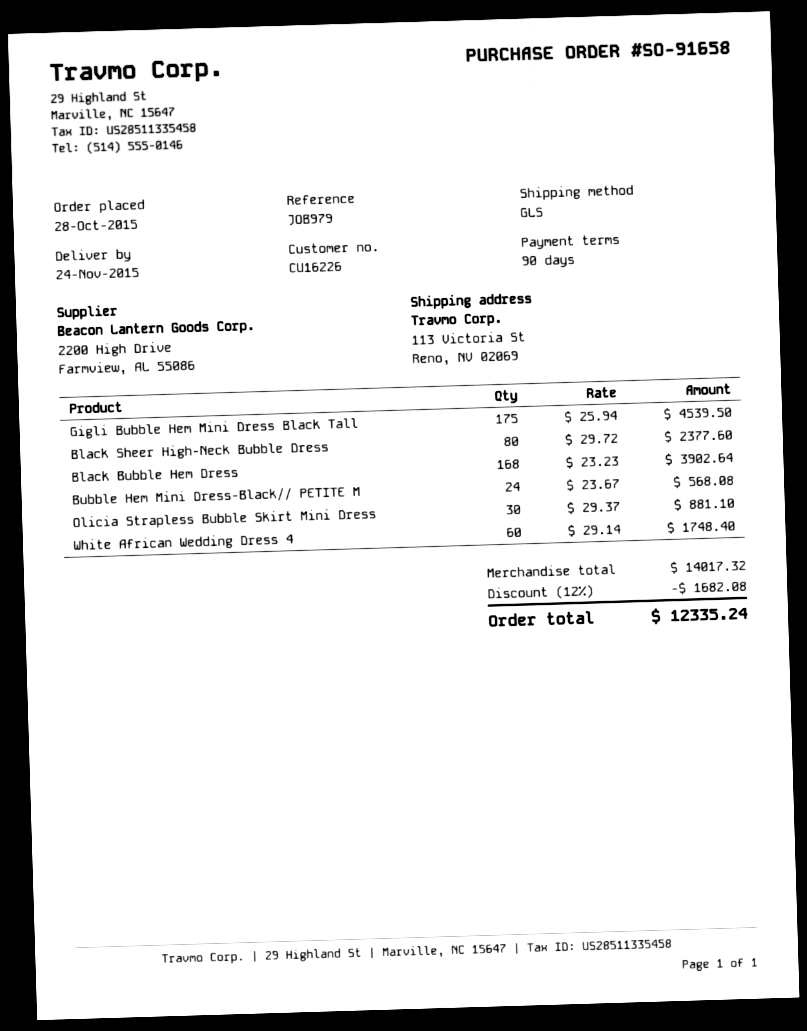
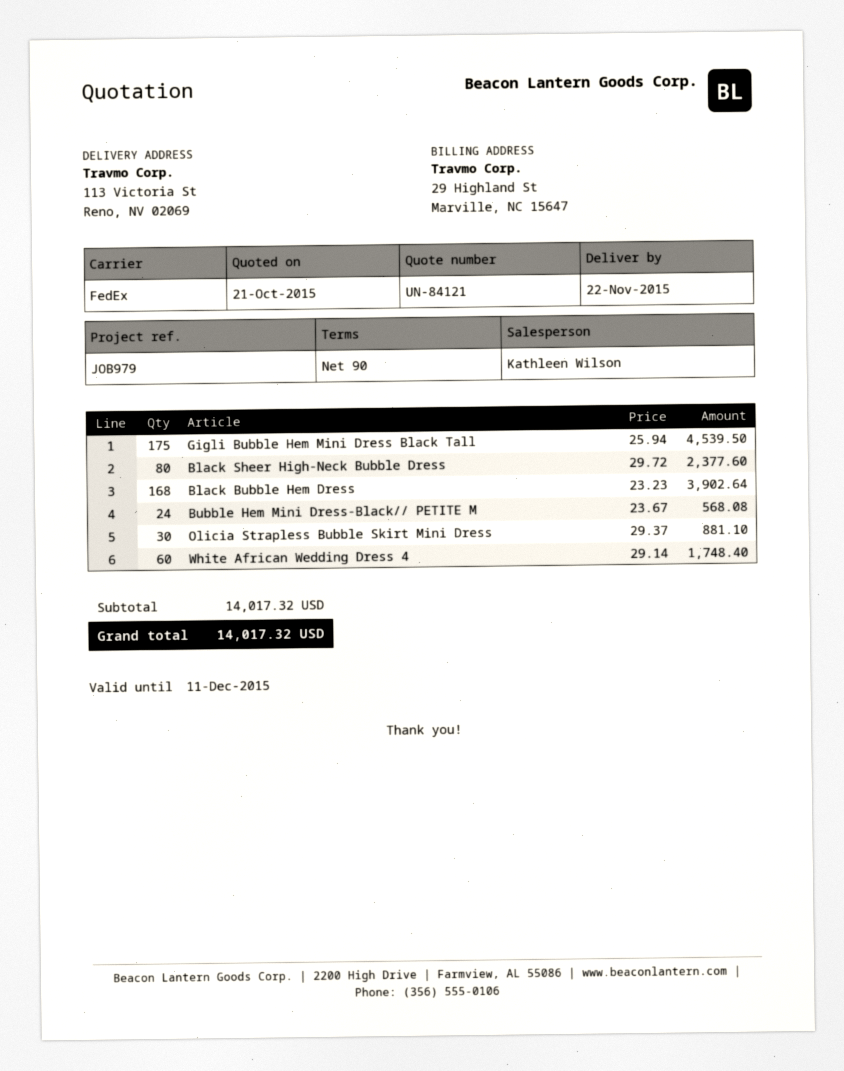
delivery date: 2015-11-24 -> 2015-11-22
shipping method: GLS -> FedEx
discount: 12% = 1682.08 -> none
total: 12335.24 -> 14017.32

